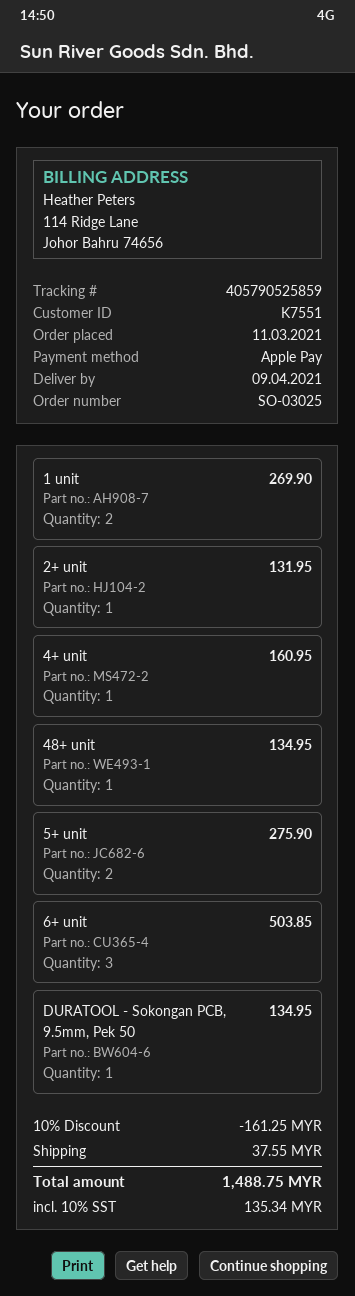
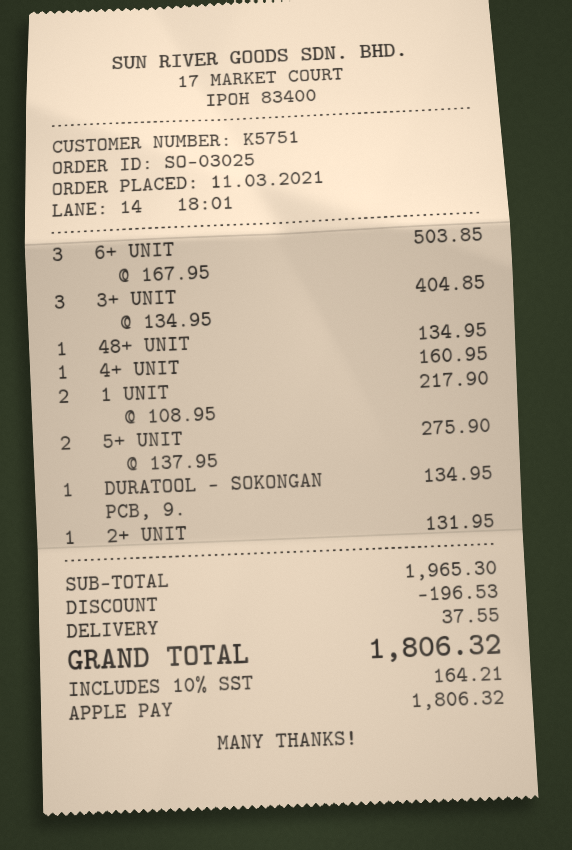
customer number: K7551 -> K5751
1 unit: 2 for 269.90 -> 2 for 217.90
3+ UNIT: none -> 3 for 404.85
discount: 161.25 -> 196.53
tax: 10% = 135.34 -> 10% = 164.21
total: 1488.75 -> 1806.32

